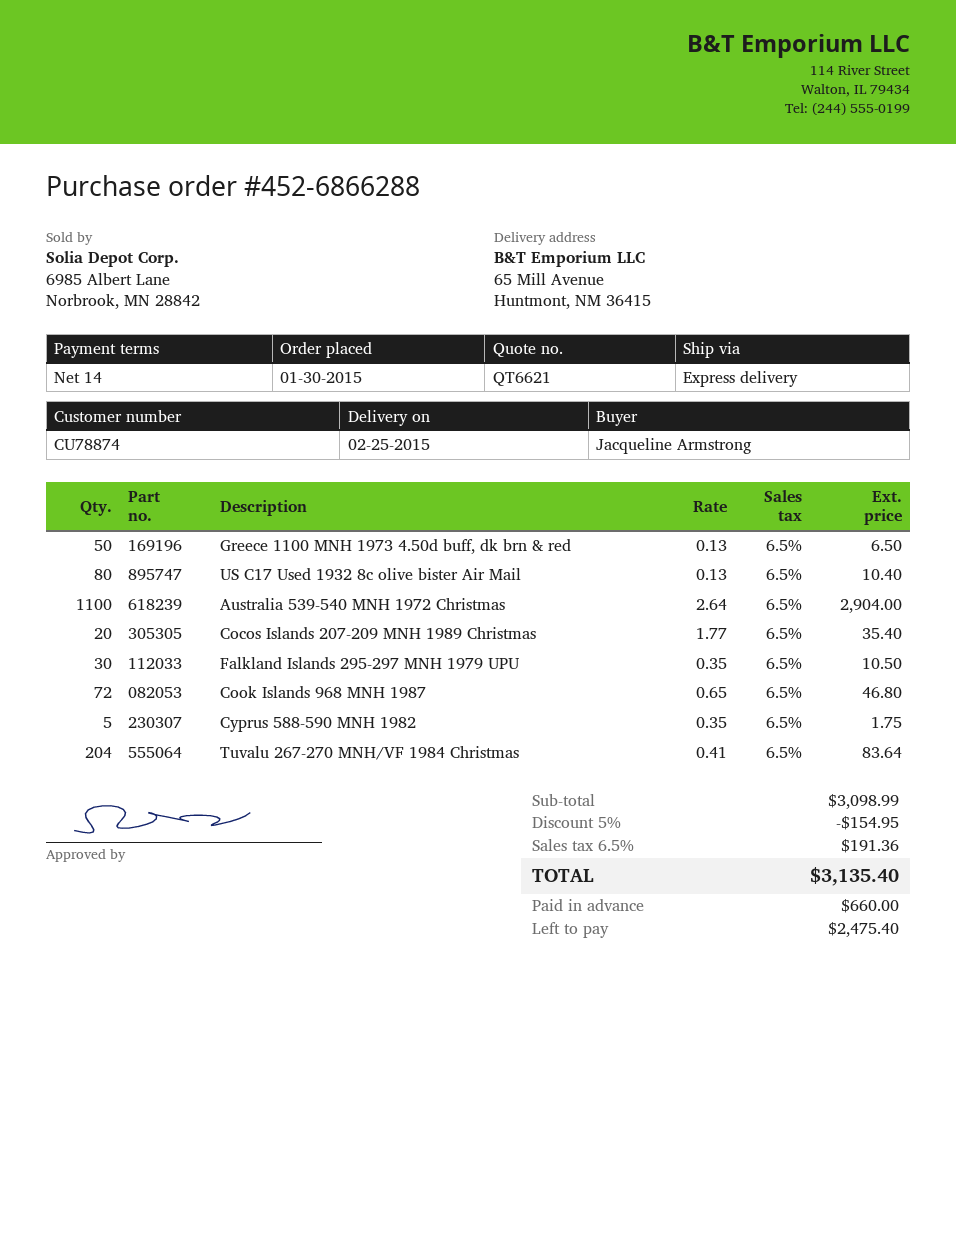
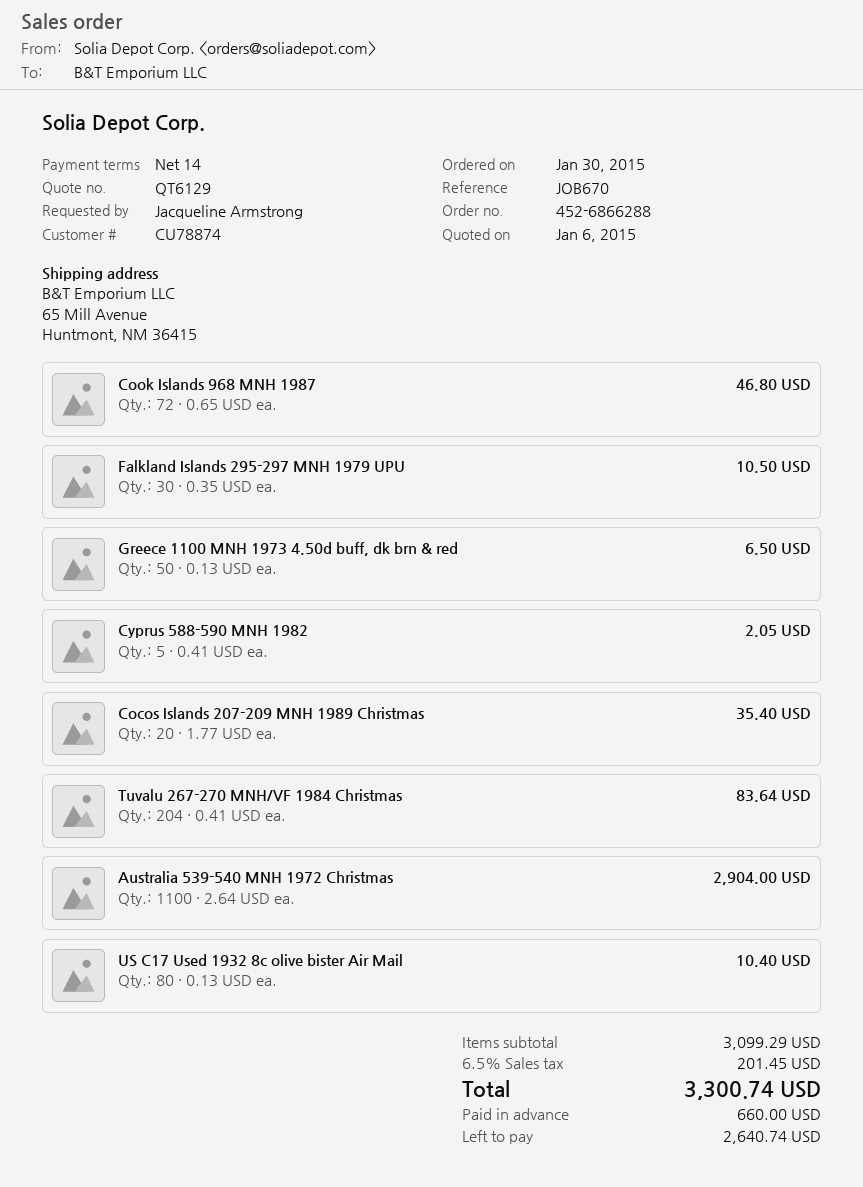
quote number: QT6621 -> QT6129
Cyprus 588-590 MNH 1982: 5 x 0.35 = 1.75 -> 5 x 0.41 = 2.05
subtotal: 3098.99 -> 3099.29
discount: 5% = 154.95 -> none
tax: 6.5% = 191.36 -> 6.5% = 201.45
total: 3135.40 -> 3300.74
balance: 2475.40 -> 2640.74

